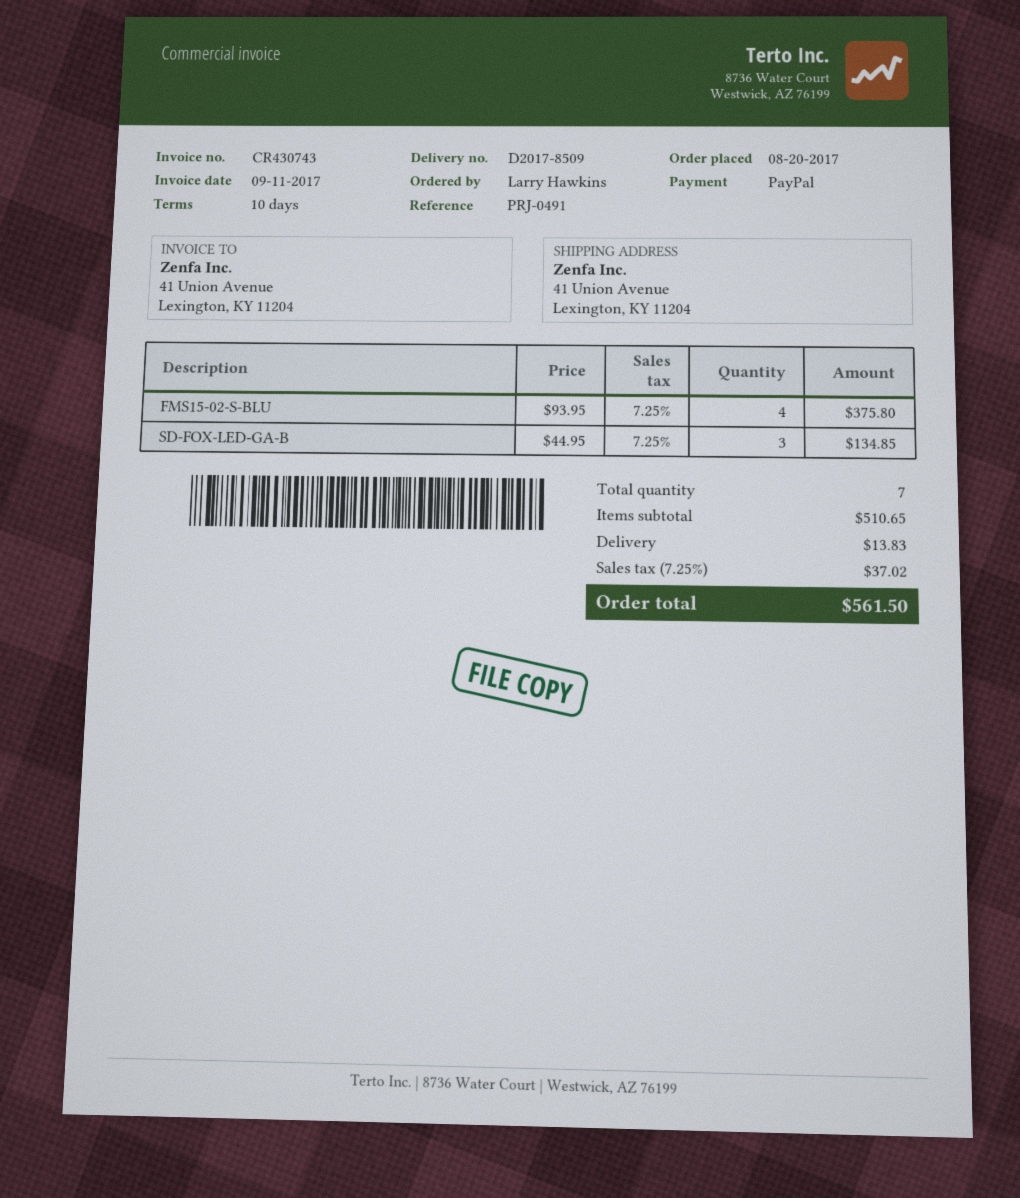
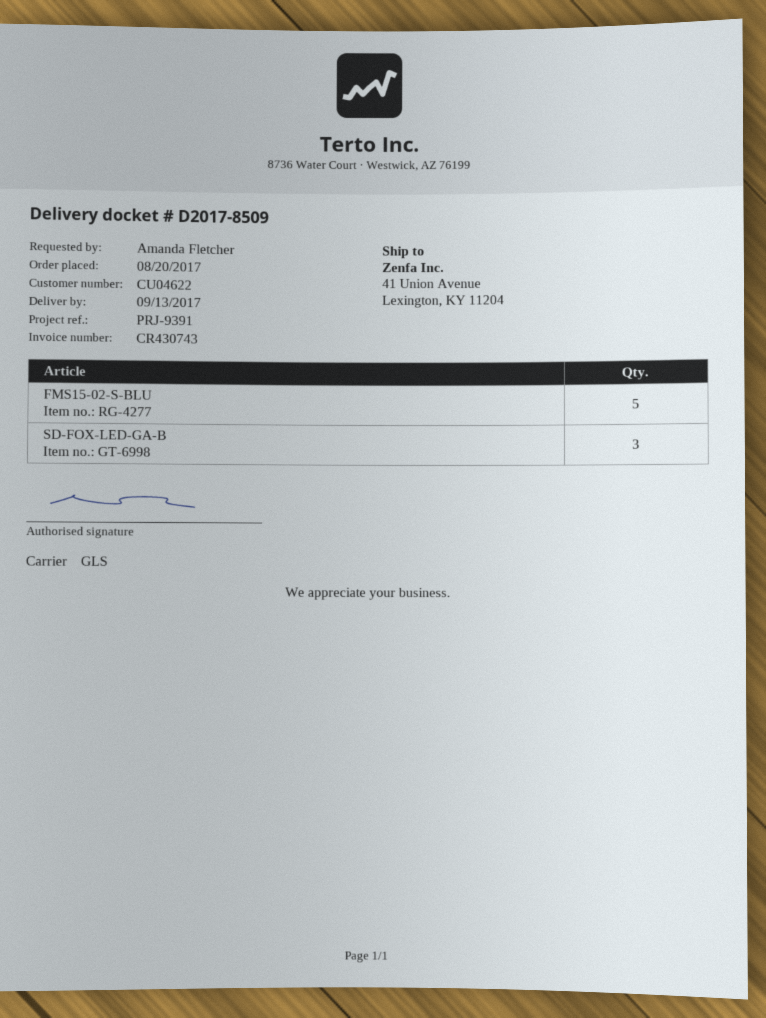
reference: PRJ-0491 -> PRJ-9391
ordered by: Larry Hawkins -> Amanda Fletcher
FMS15-02-S-BLU: 4 -> 5

